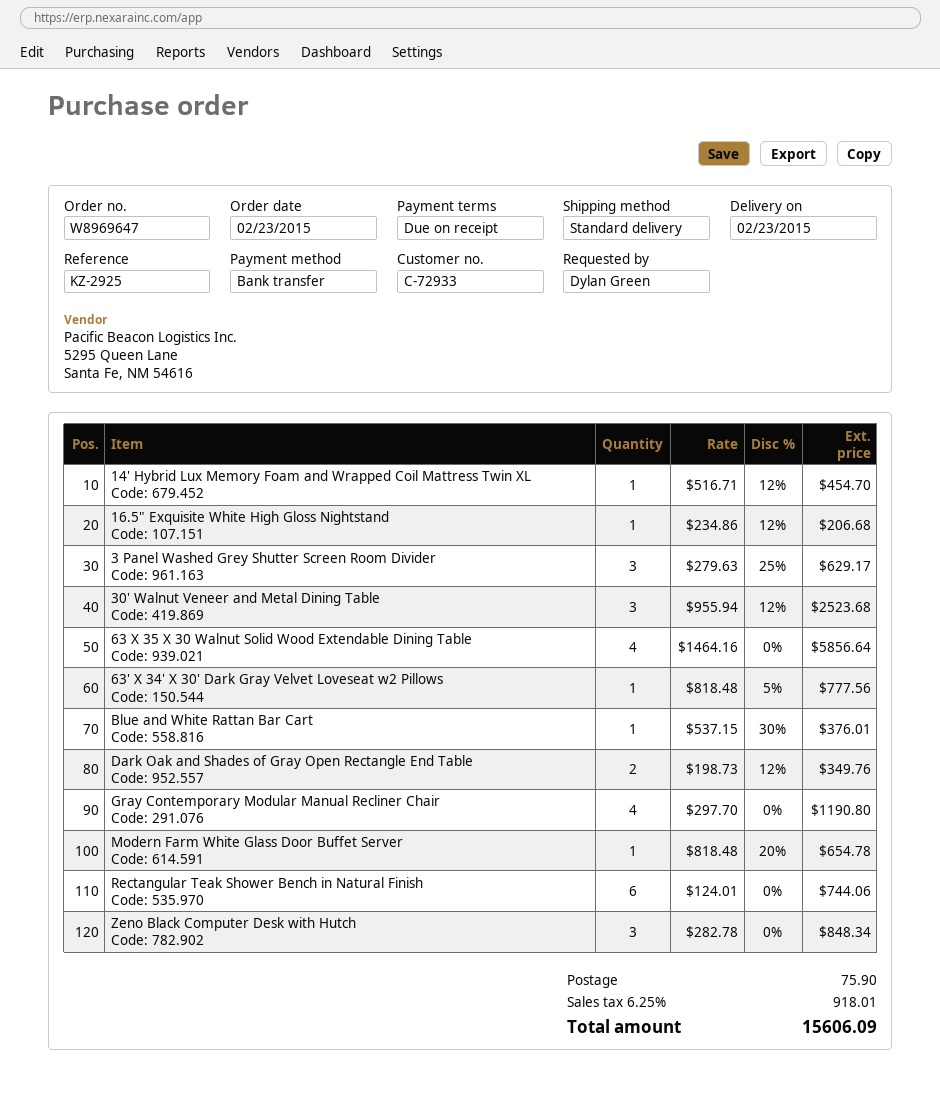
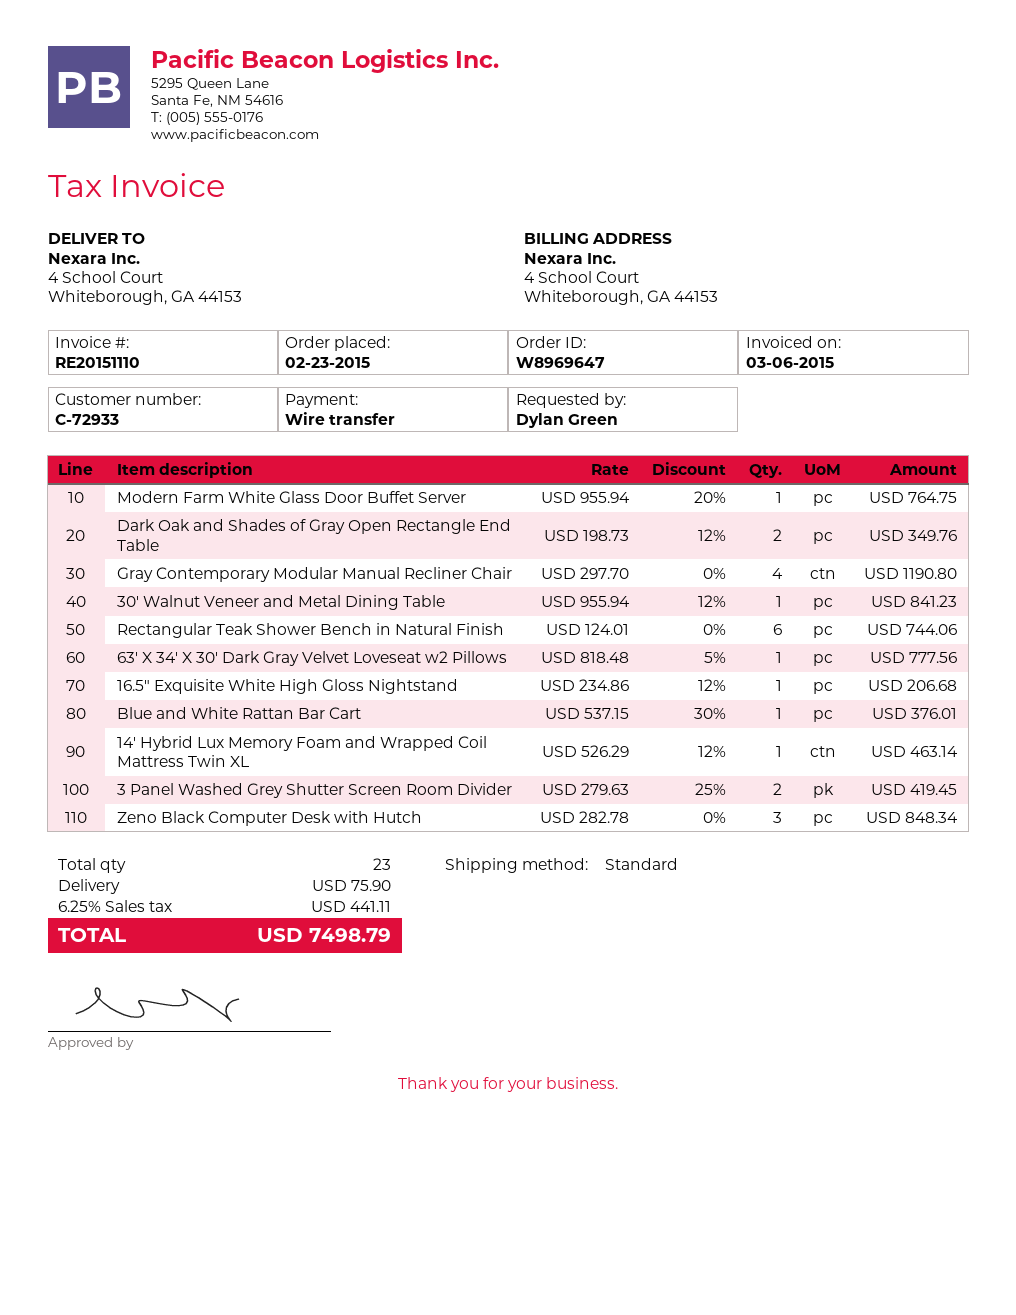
14' Hybrid Lux Memory Foam and Wrapped Coil Mattress Twin XL: 1 x 516.71 - 12% = 454.70 -> 1 x 526.29 - 12% = 463.14
3 Panel Washed Grey Shutter Screen Room Divider: 3 x 279.63 - 25% = 629.17 -> 2 x 279.63 - 25% = 419.45
30' Walnut Veneer and Metal Dining Table: 3 x 955.94 - 12% = 2523.68 -> 1 x 955.94 - 12% = 841.23
63 X 35 X 30 Walnut Solid Wood Extendable Dining Table: 4 x 1464.16 = 5856.64 -> none
Modern Farm White Glass Door Buffet Server: 1 x 818.48 - 20% = 654.78 -> 1 x 955.94 - 20% = 764.75
tax: 6.25% = 918.01 -> 6.25% = 441.11
total: 15606.09 -> 7498.79

